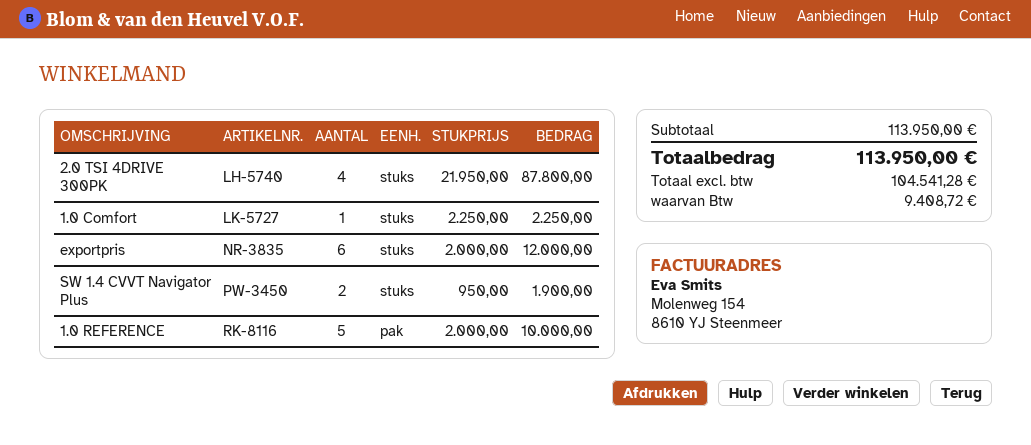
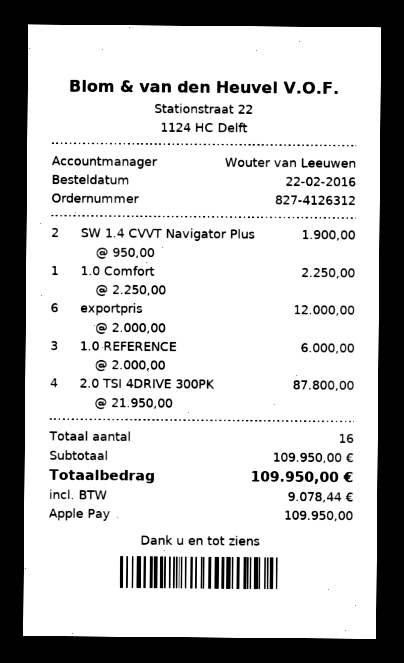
1.0 REFERENCE: 5 x 2000.00 = 10000.00 -> 3 x 2000.00 = 6000.00
subtotal: 113950.00 -> 109950.00
tax: 9408.72 -> 9078.44
total: 113950.00 -> 109950.00

